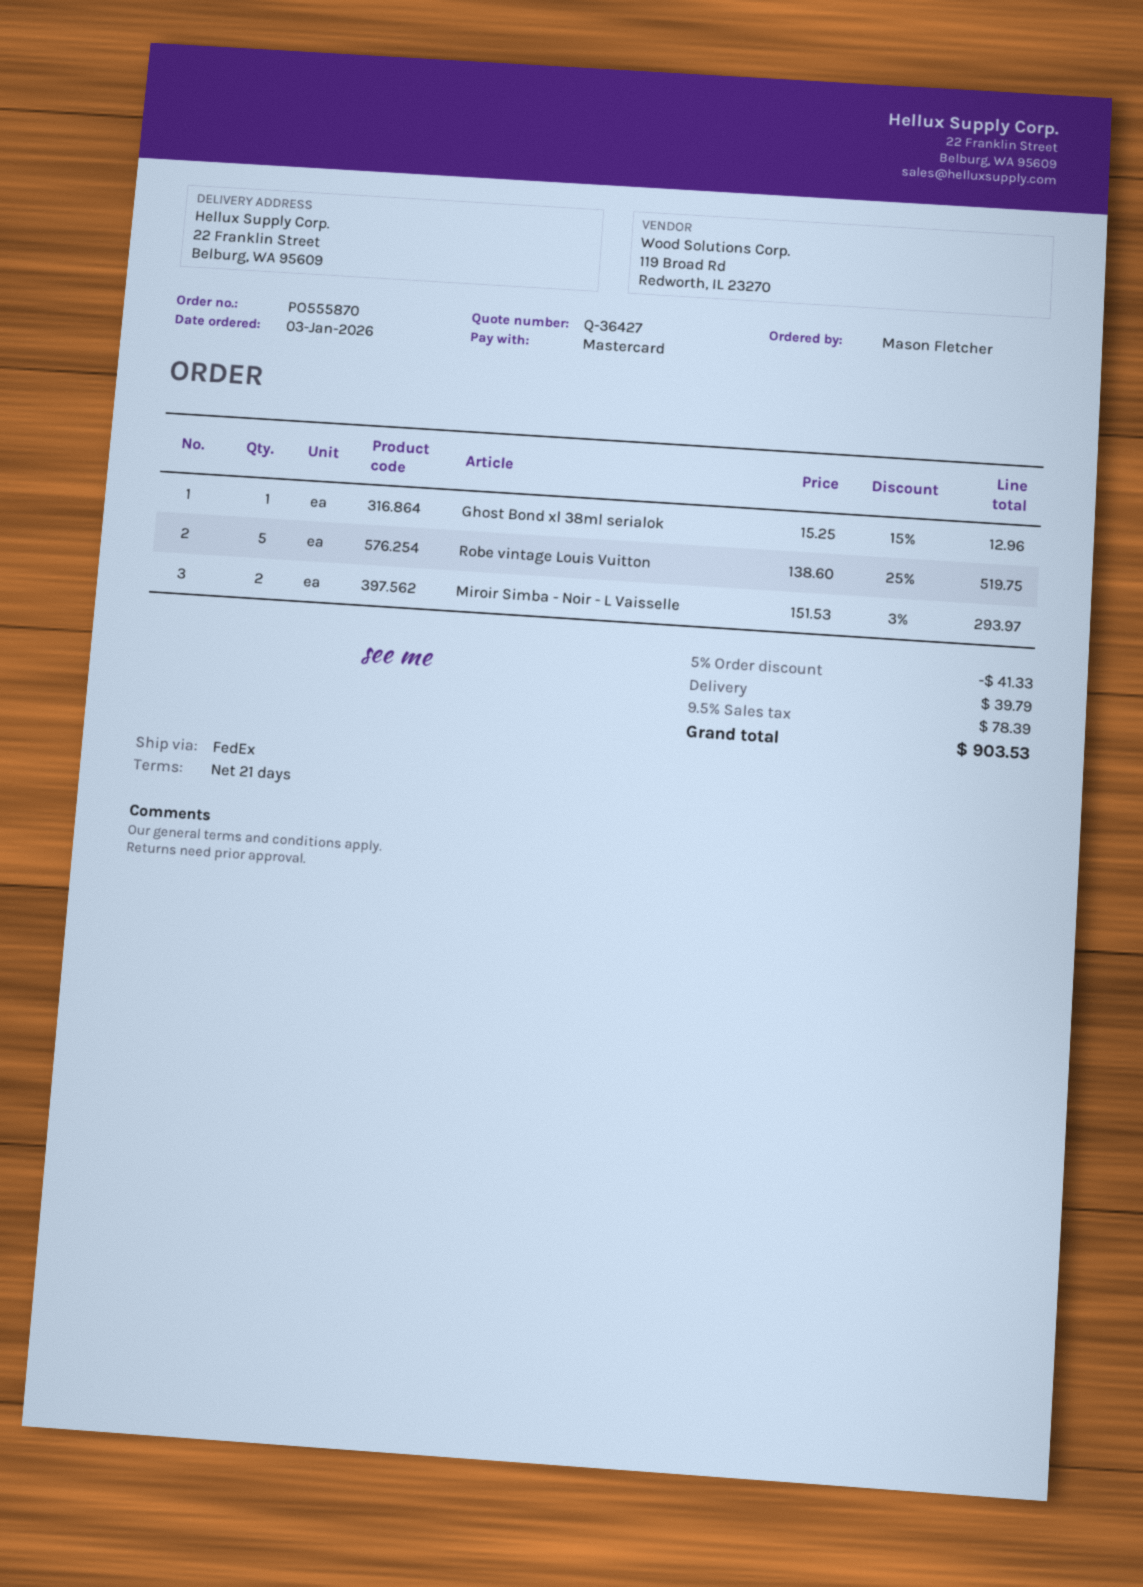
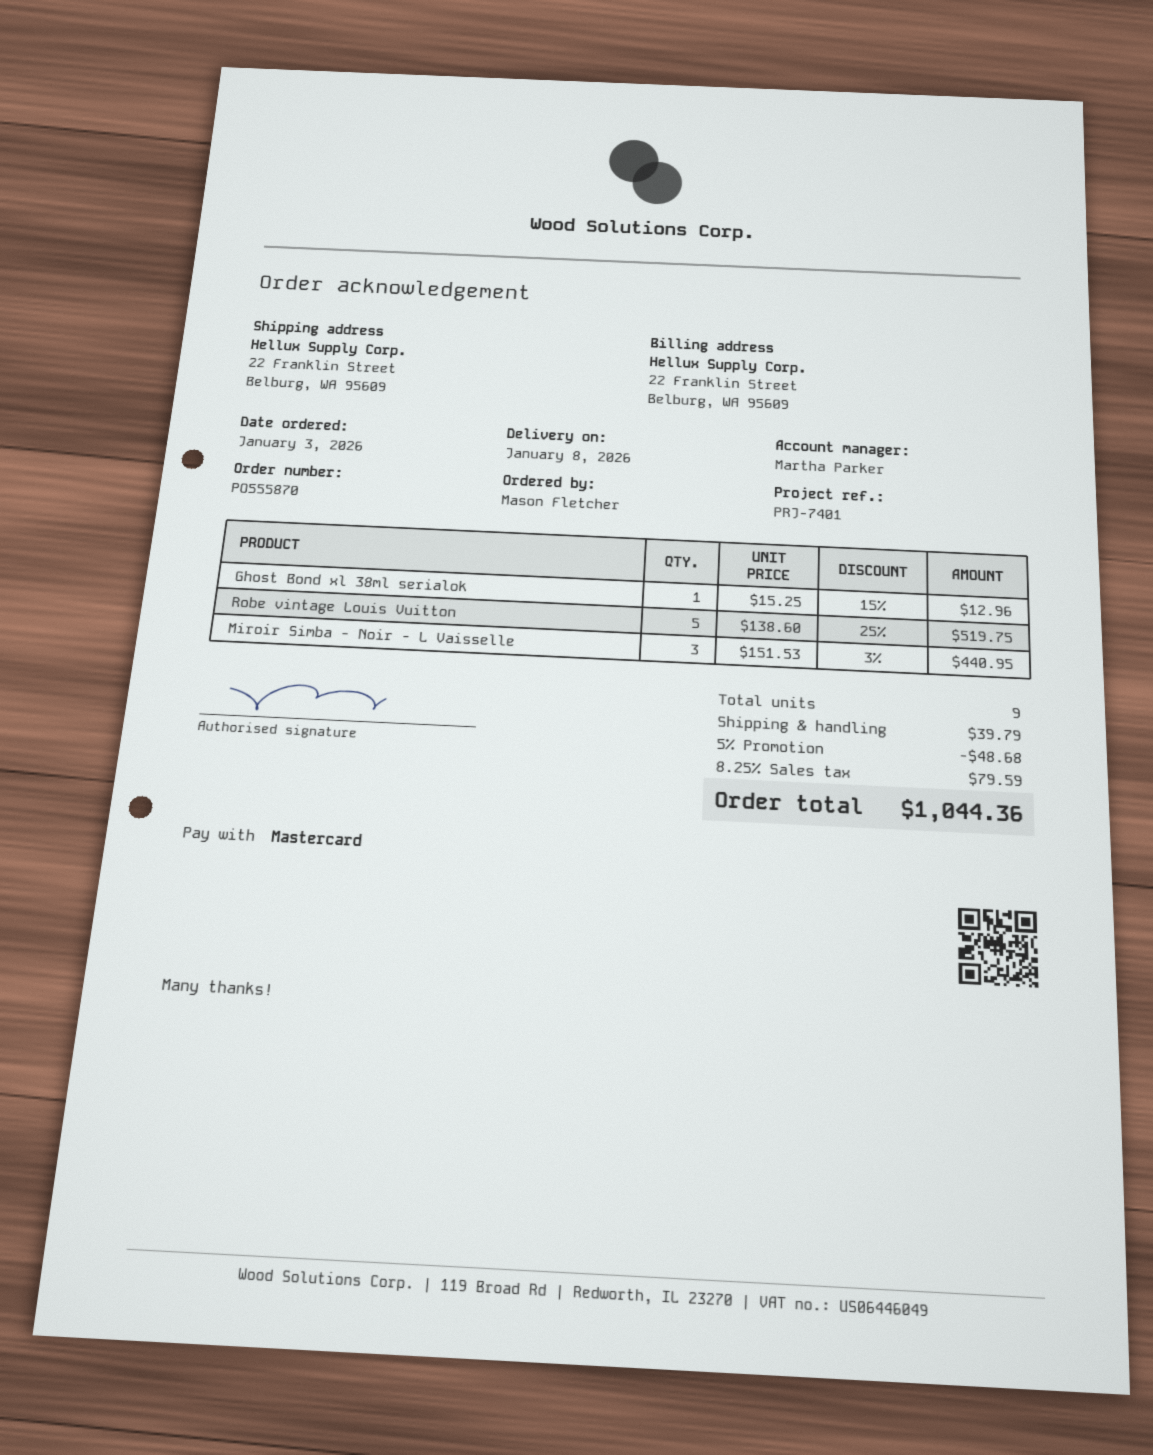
Miroir Simba - Noir - L Vaisselle: 2 x 151.53 - 3% = 293.97 -> 3 x 151.53 - 3% = 440.95
discount: 5% = 41.33 -> 5% = 48.68
tax: 9.5% = 78.39 -> 8.25% = 79.59
total: 903.53 -> 1044.36

